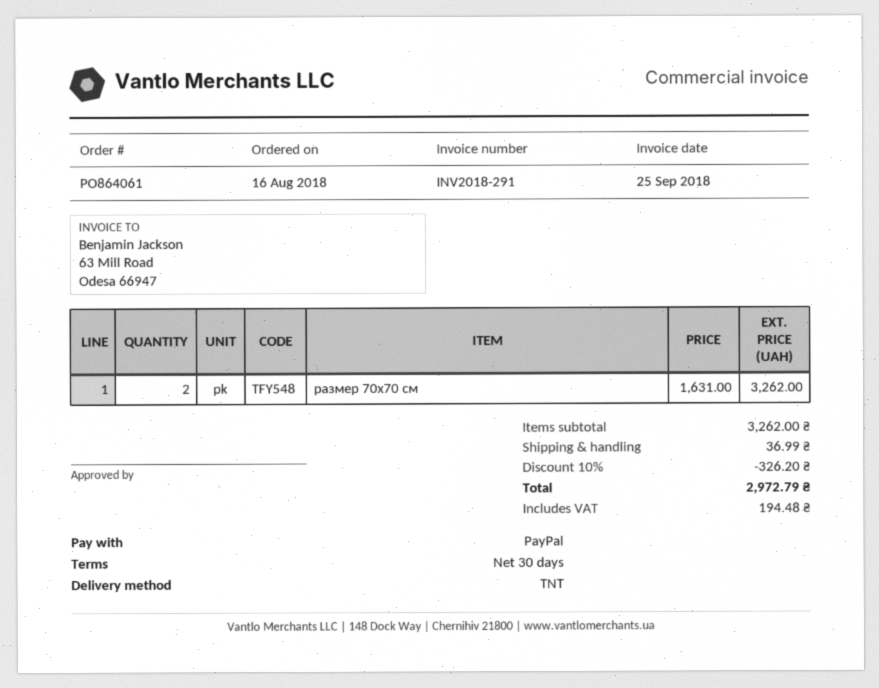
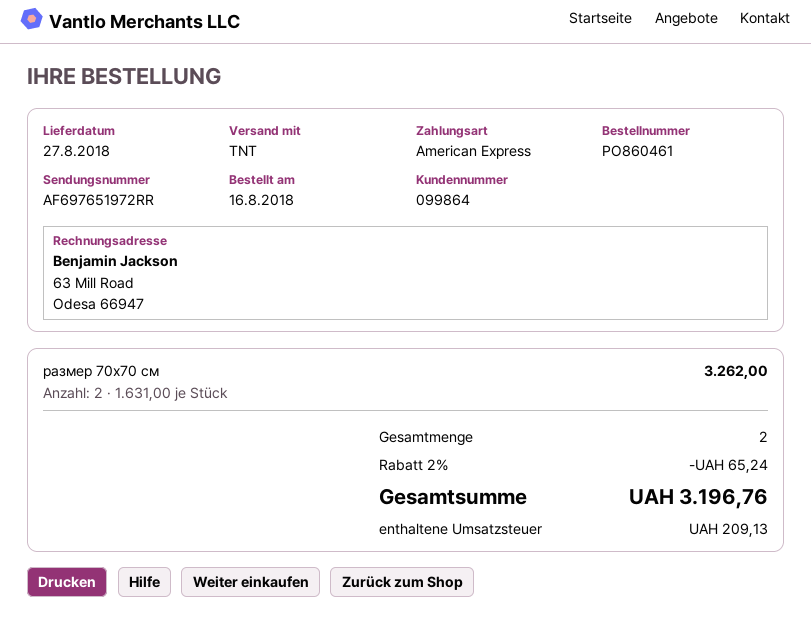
order number: PO864061 -> PO860461
payment method: PayPal -> American Express
discount: 10% = 326.20 -> 2% = 65.24
shipping: 36.99 -> none
tax: 194.48 -> 209.13
total: 2972.79 -> 3196.76

